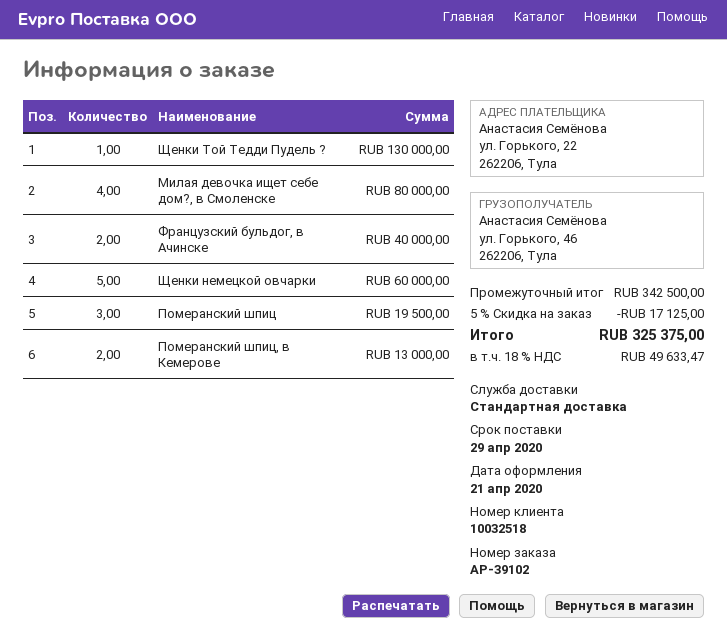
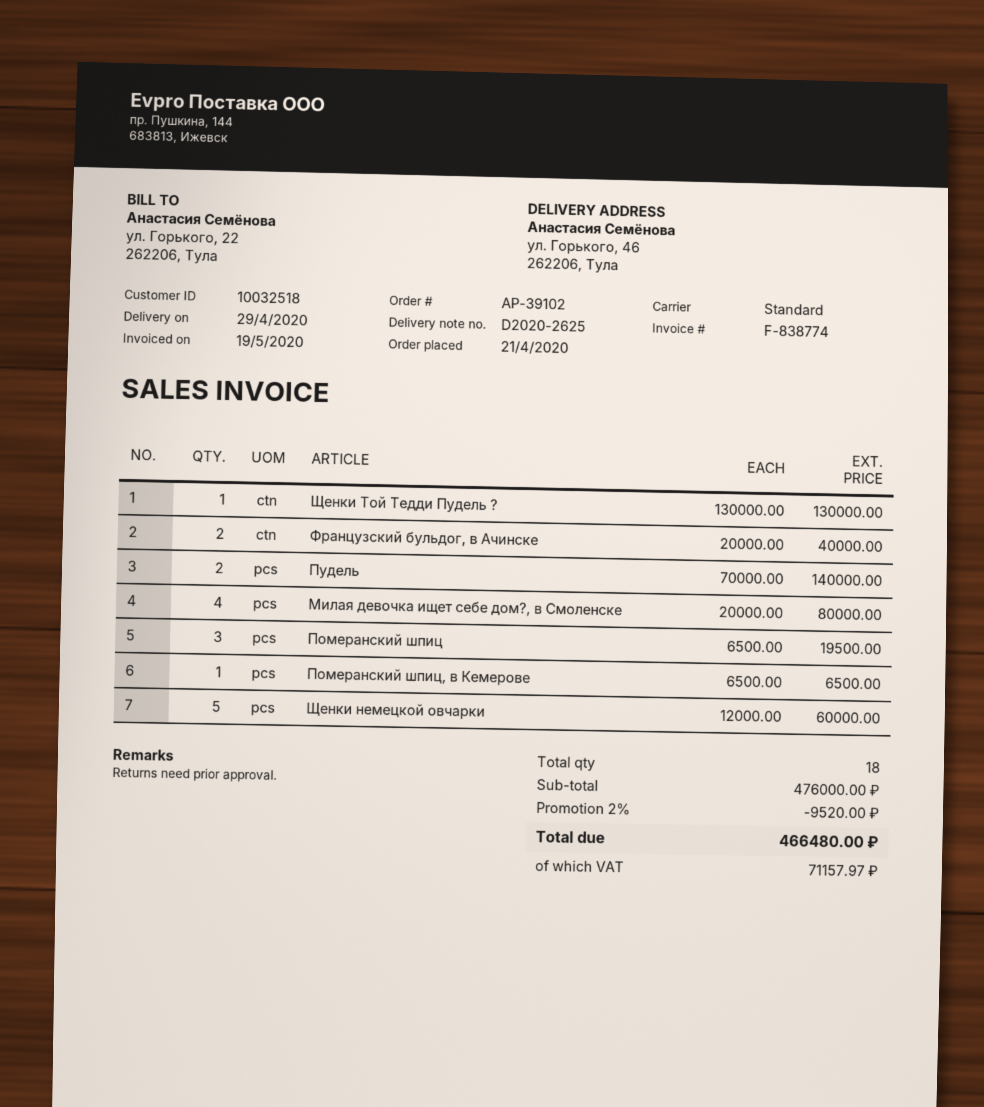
Померанский шпиц, в Кемерове: 2 for 13000.00 -> 1 for 6500.00
Пудель: none -> 2 for 140000.00
subtotal: 342500.00 -> 476000.00
discount: 5% = 17125.00 -> 2% = 9520.00
tax: 49633.47 -> 71157.97
total: 325375.00 -> 466480.00

